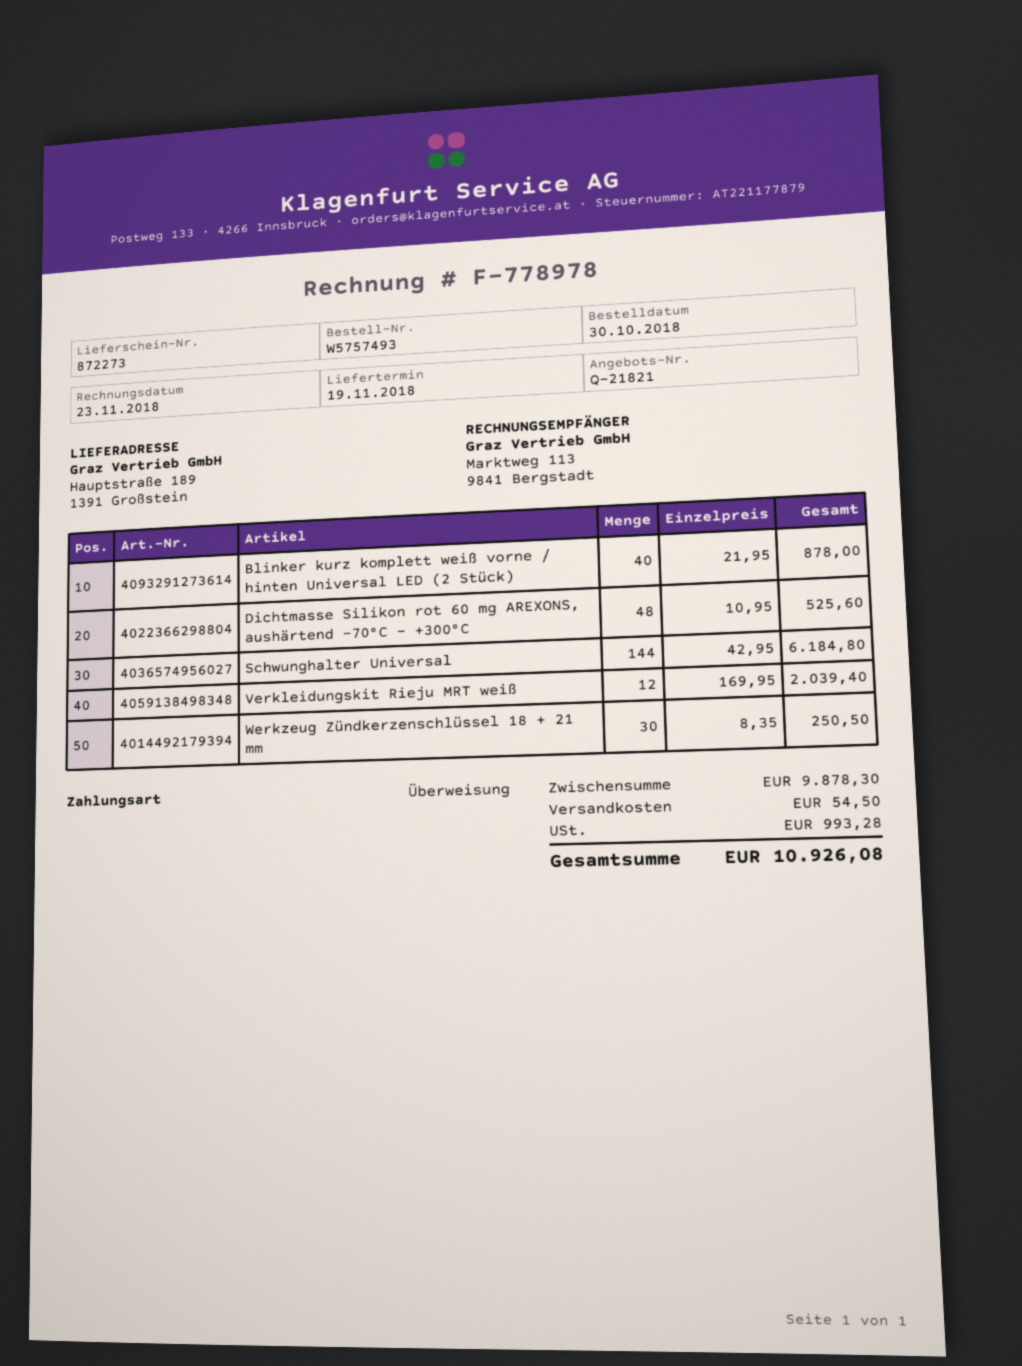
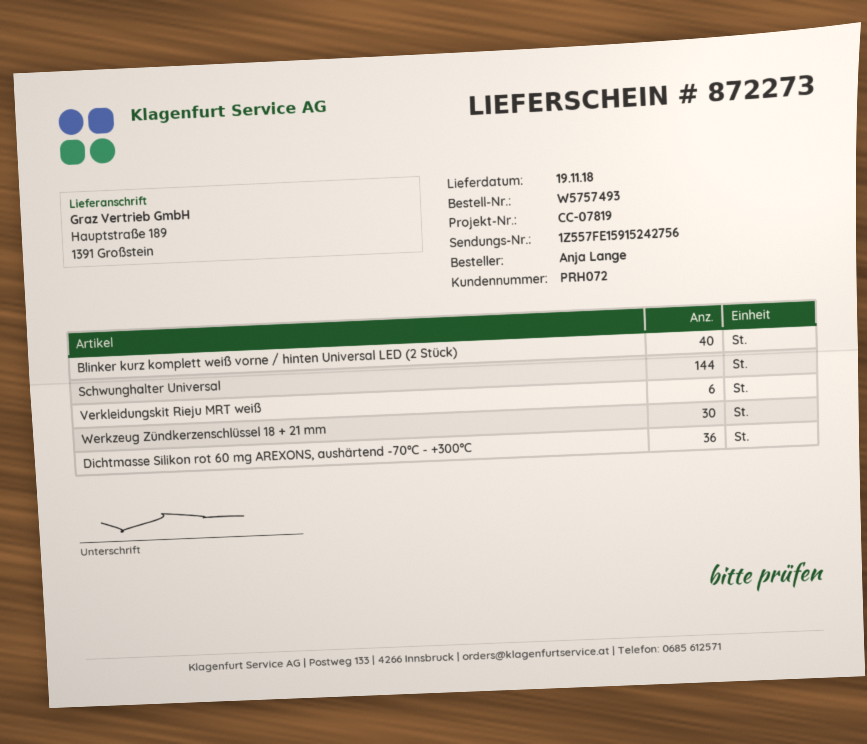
Dichtmasse Silikon rot 60 mg AREXONS, aushärtend -70°C - +300°C: 48 -> 36
Verkleidungskit Rieju MRT weiß: 12 -> 6

